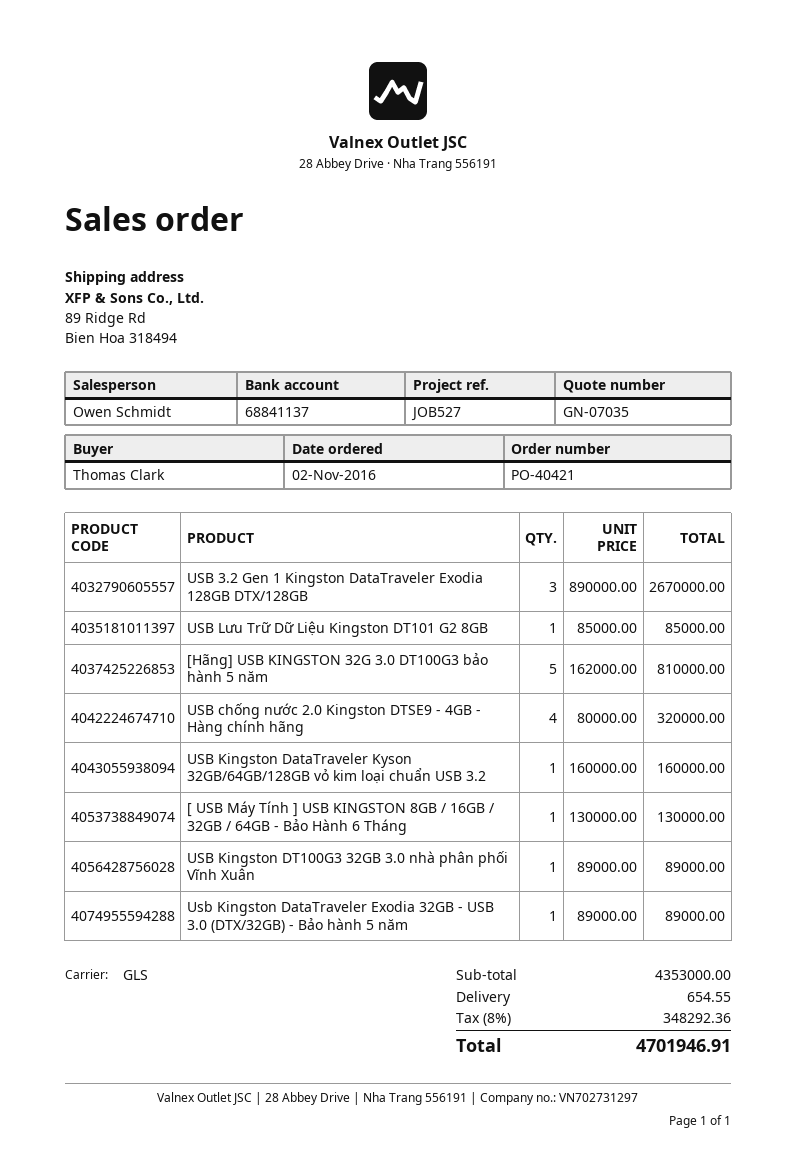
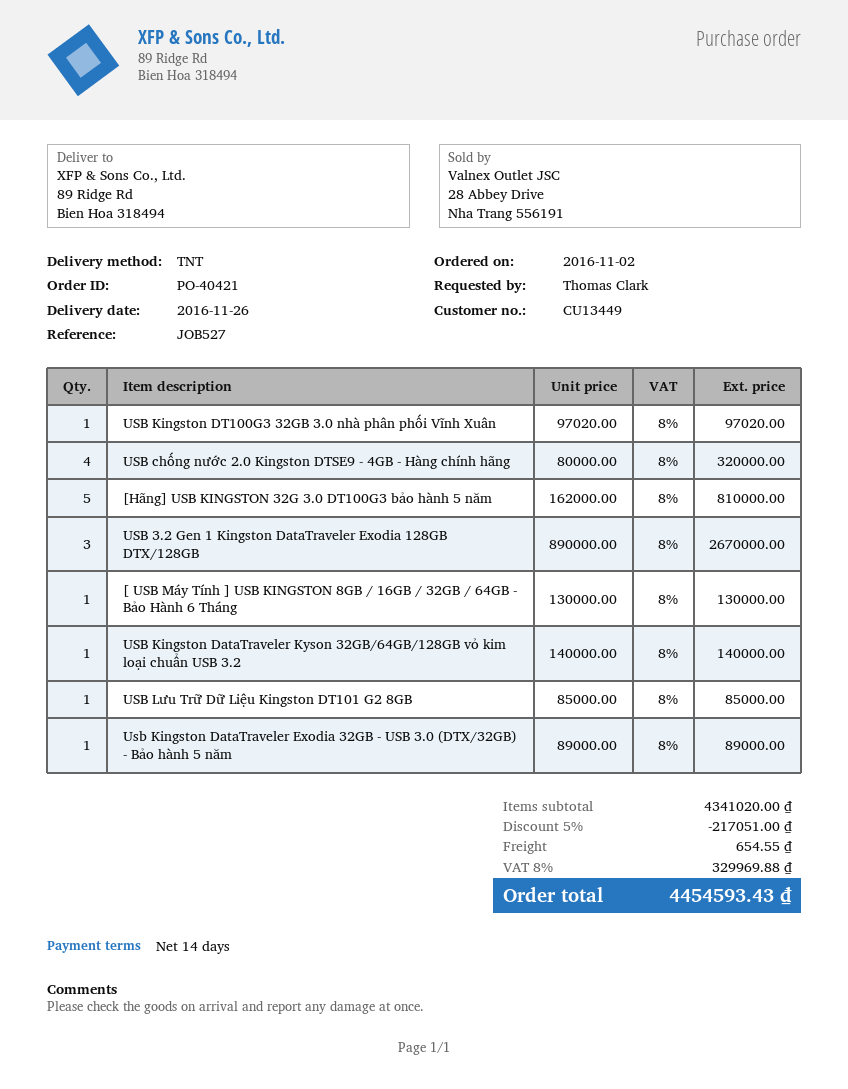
shipping method: GLS -> TNT
USB Kingston DataTraveler Kyson 32GB/64GB/128GB vỏ kim loại chuẩn USB 3.2: 1 x 160000.00 = 160000.00 -> 1 x 140000.00 = 140000.00
USB Kingston DT100G3 32GB 3.0 nhà phân phối Vĩnh Xuân: 1 x 89000.00 = 89000.00 -> 1 x 97020.00 = 97020.00
subtotal: 4353000.00 -> 4341020.00
discount: none -> 5% = 217051.00
tax: 8% = 348292.36 -> 8% = 329969.88
total: 4701946.91 -> 4454593.43

